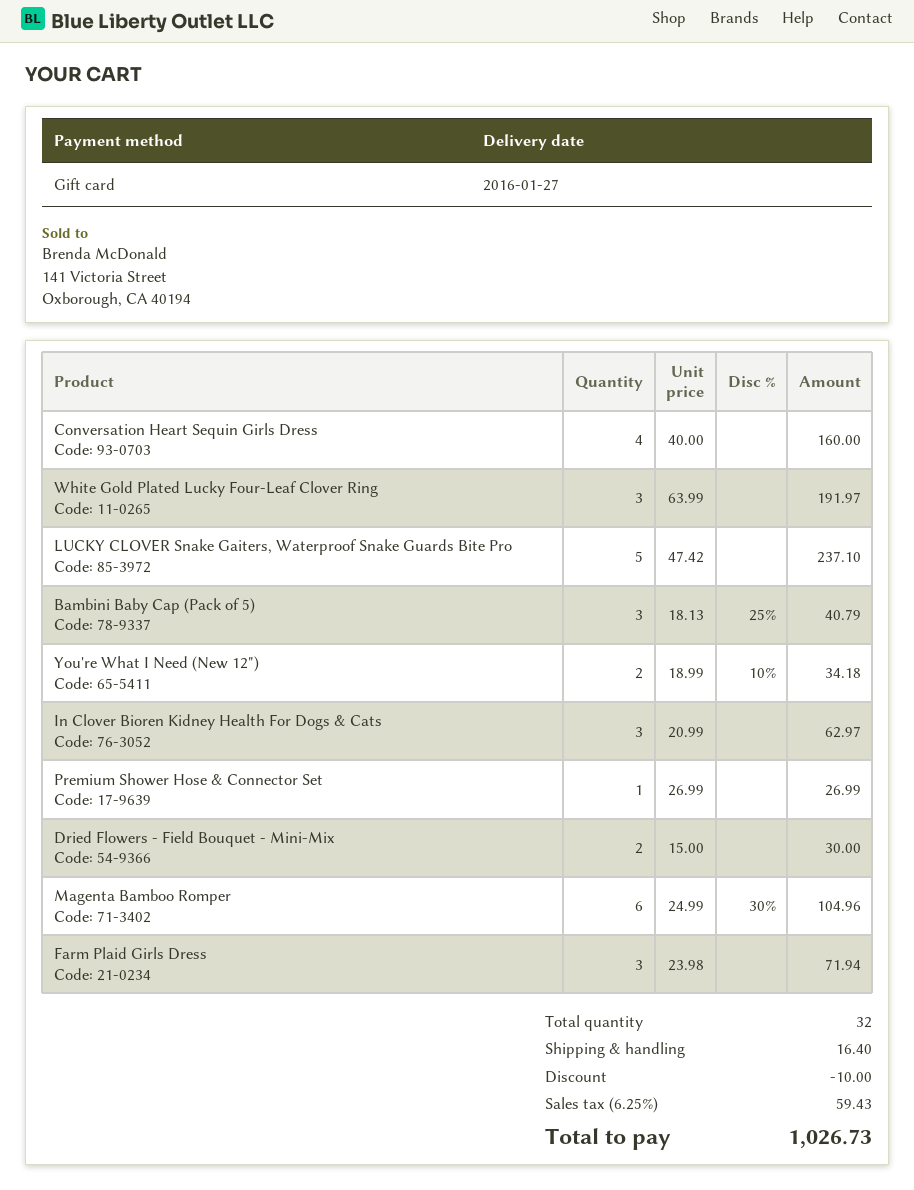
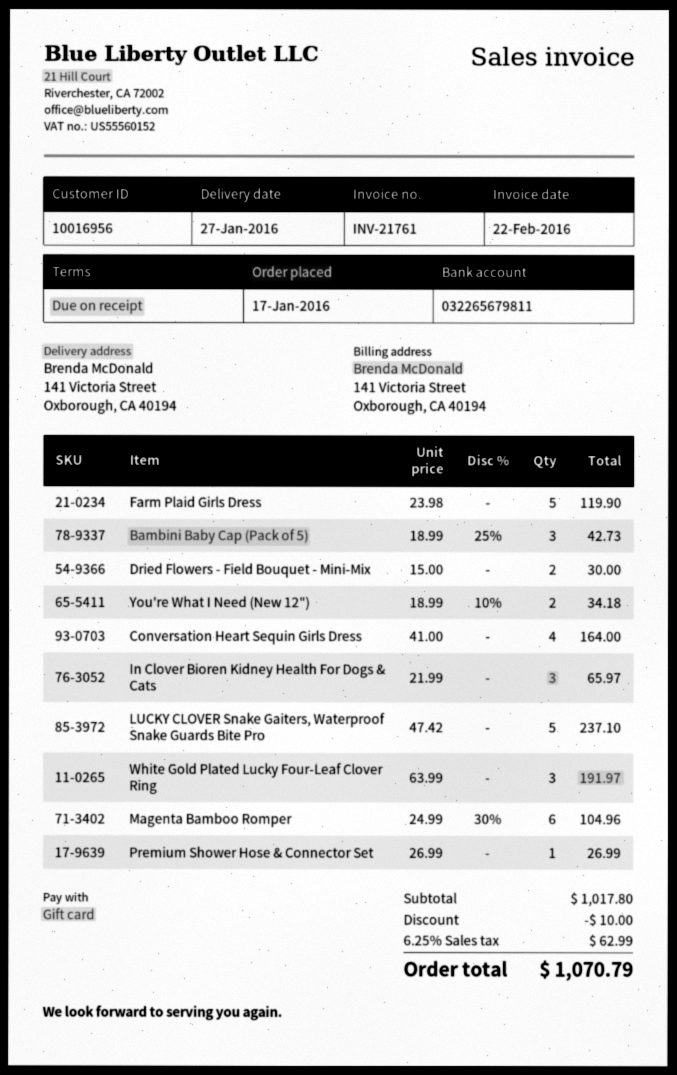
Conversation Heart Sequin Girls Dress: 4 x 40.00 = 160.00 -> 4 x 41.00 = 164.00
Bambini Baby Cap (Pack of 5): 3 x 18.13 - 25% = 40.79 -> 3 x 18.99 - 25% = 42.73
In Clover Bioren Kidney Health For Dogs & Cats: 3 x 20.99 = 62.97 -> 3 x 21.99 = 65.97
Farm Plaid Girls Dress: 3 x 23.98 = 71.94 -> 5 x 23.98 = 119.90
shipping: 16.40 -> none
tax: 6.25% = 59.43 -> 6.25% = 62.99
total: 1026.73 -> 1070.79

